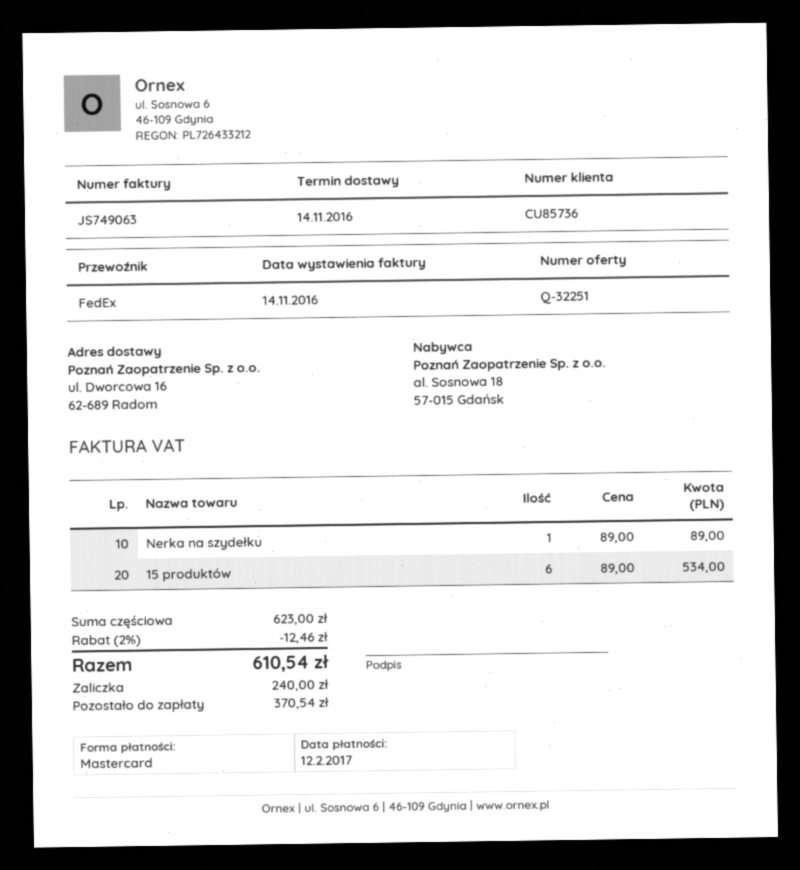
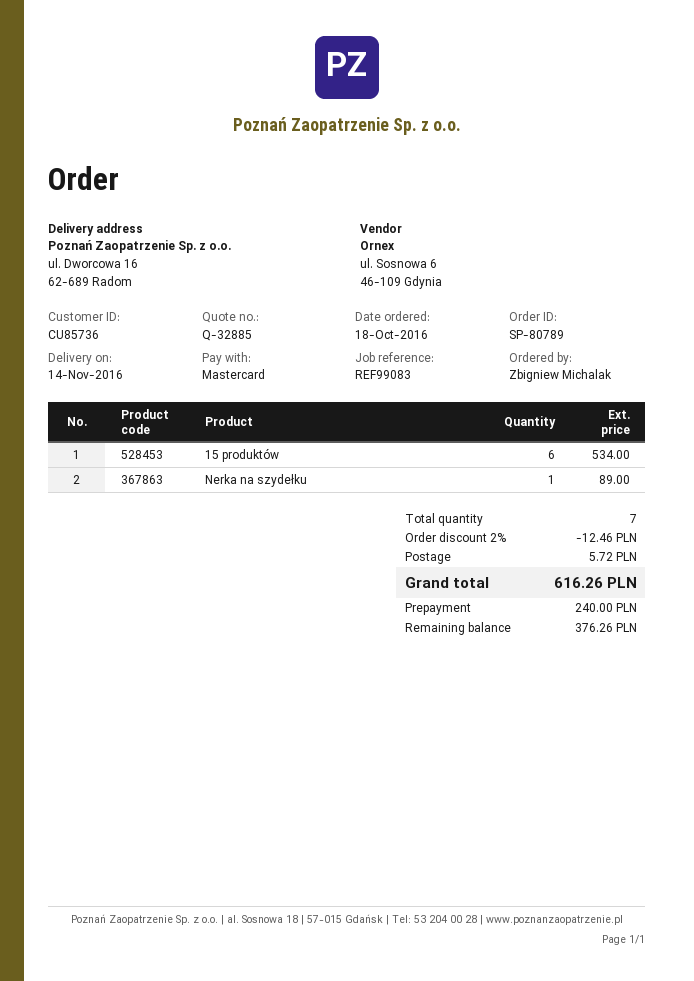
quote number: Q-32251 -> Q-32885
shipping: none -> 5.72
total: 610.54 -> 616.26
balance: 370.54 -> 376.26

